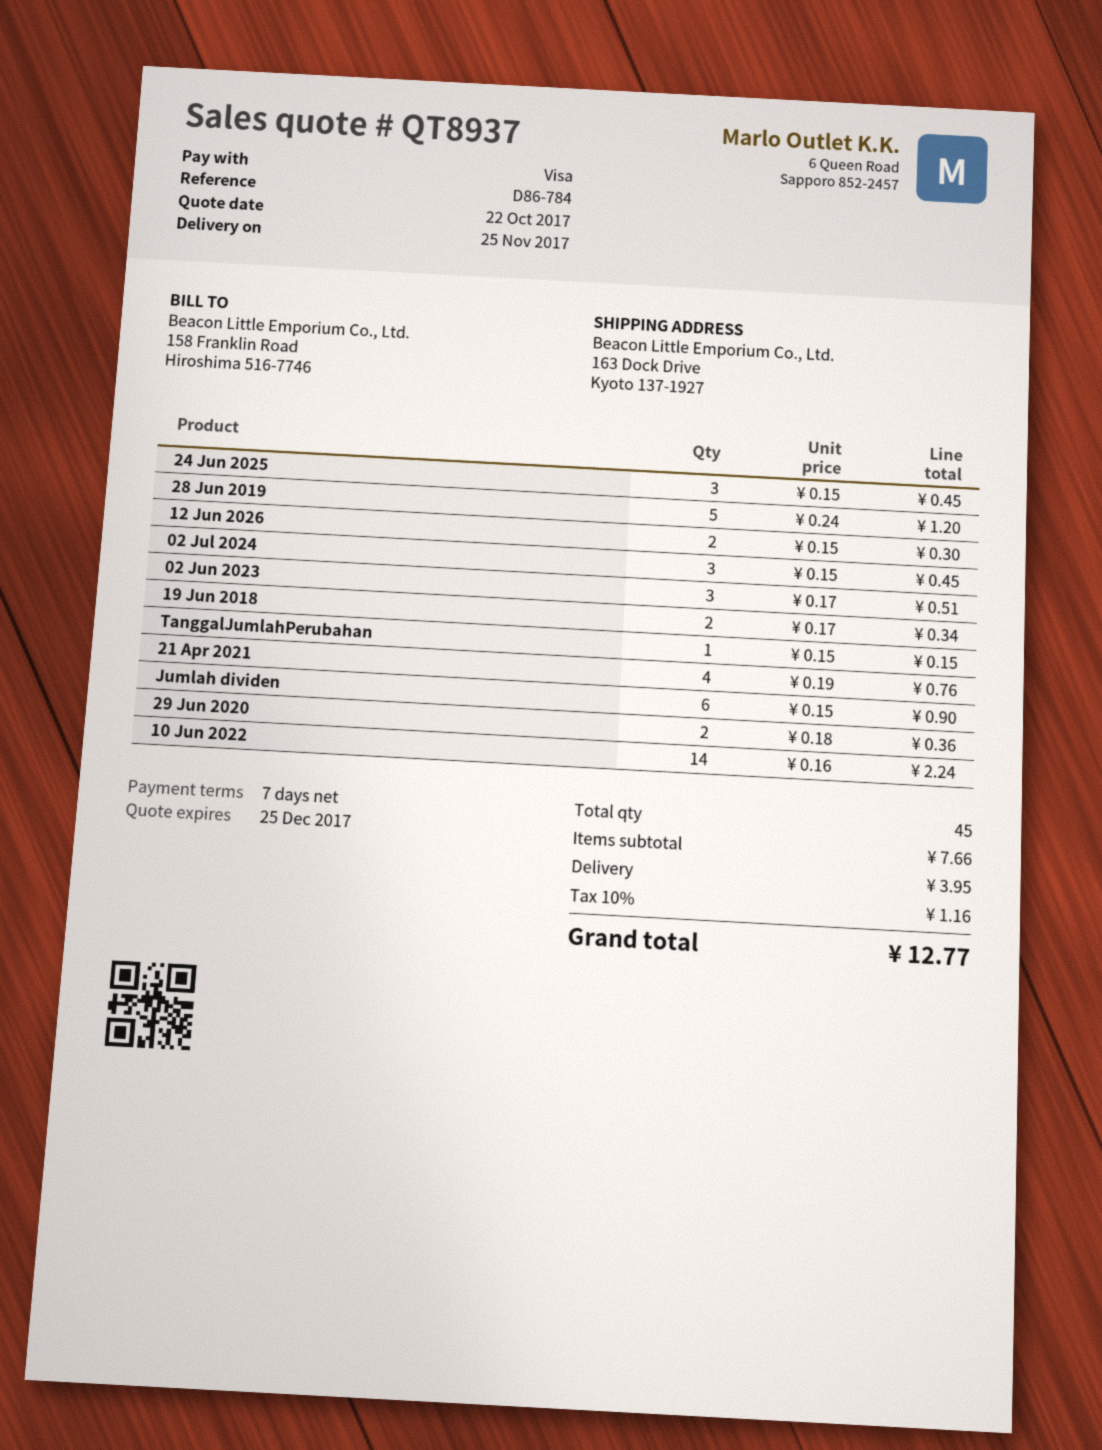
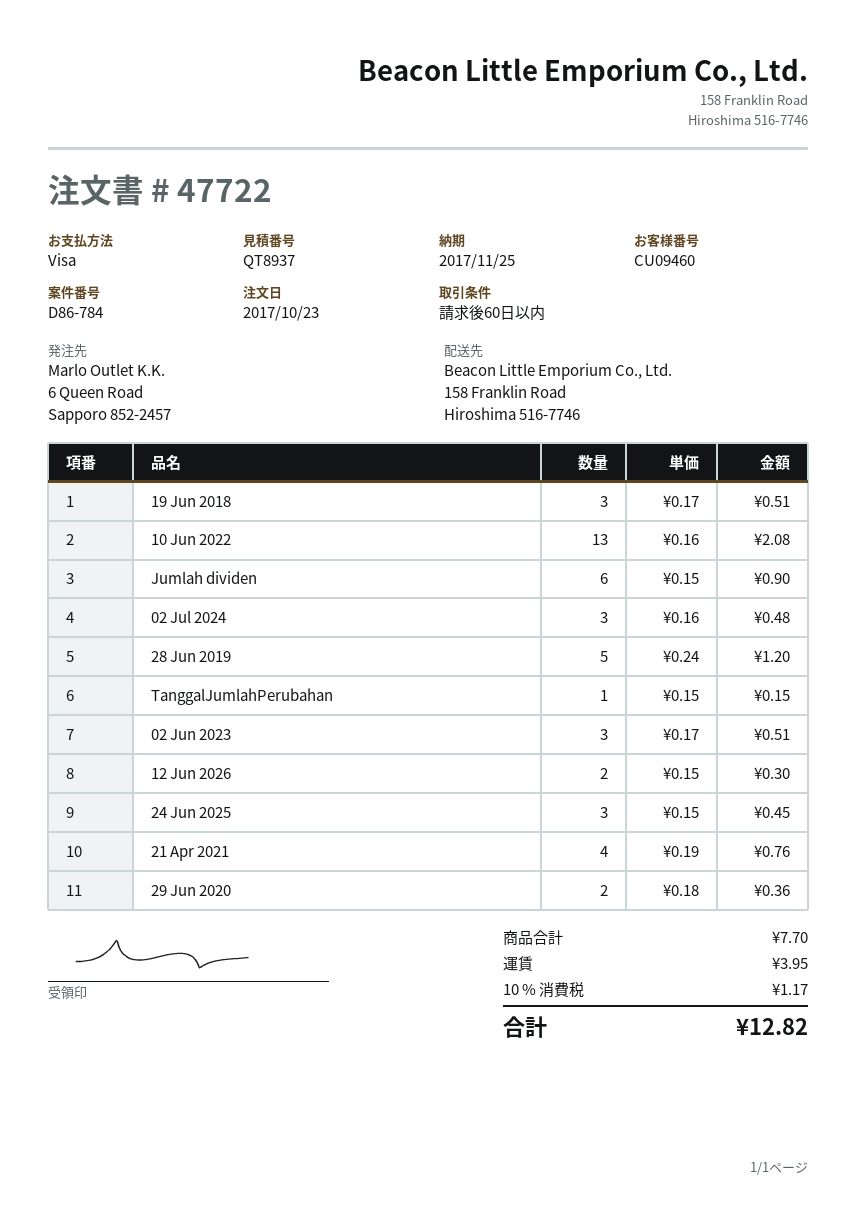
payment terms: 7 days -> 60 days
ship to: 163 Dock Drive, Kyoto 137-1927 -> 158 Franklin Road, Hiroshima 516-7746
02 Jul 2024: 3 x 0.15 = 0.45 -> 3 x 0.16 = 0.48
19 Jun 2018: 2 x 0.17 = 0.34 -> 3 x 0.17 = 0.51
10 Jun 2022: 14 x 0.16 = 2.24 -> 13 x 0.16 = 2.08
subtotal: 7.66 -> 7.70
tax: 10% = 1.16 -> 10% = 1.17
total: 12.77 -> 12.82

